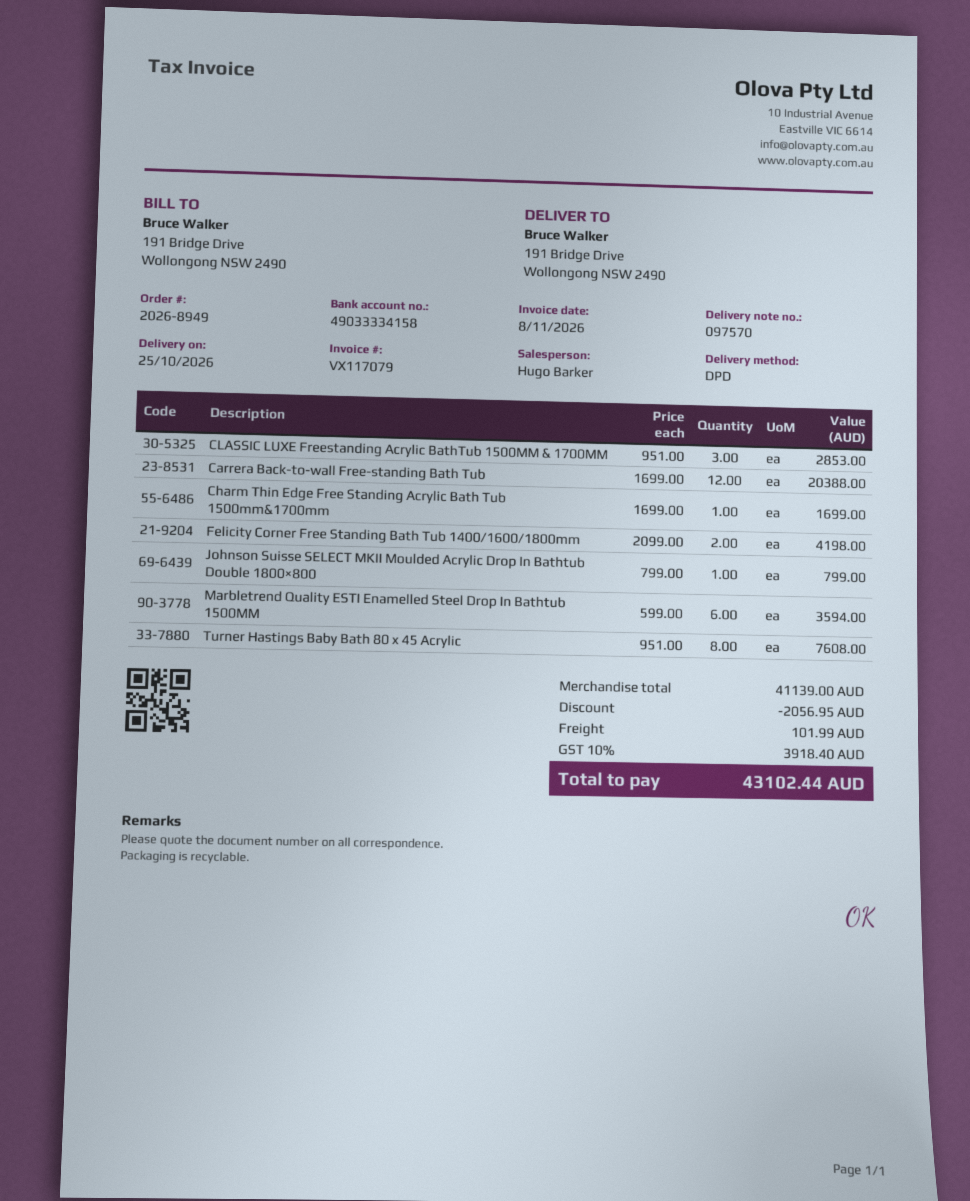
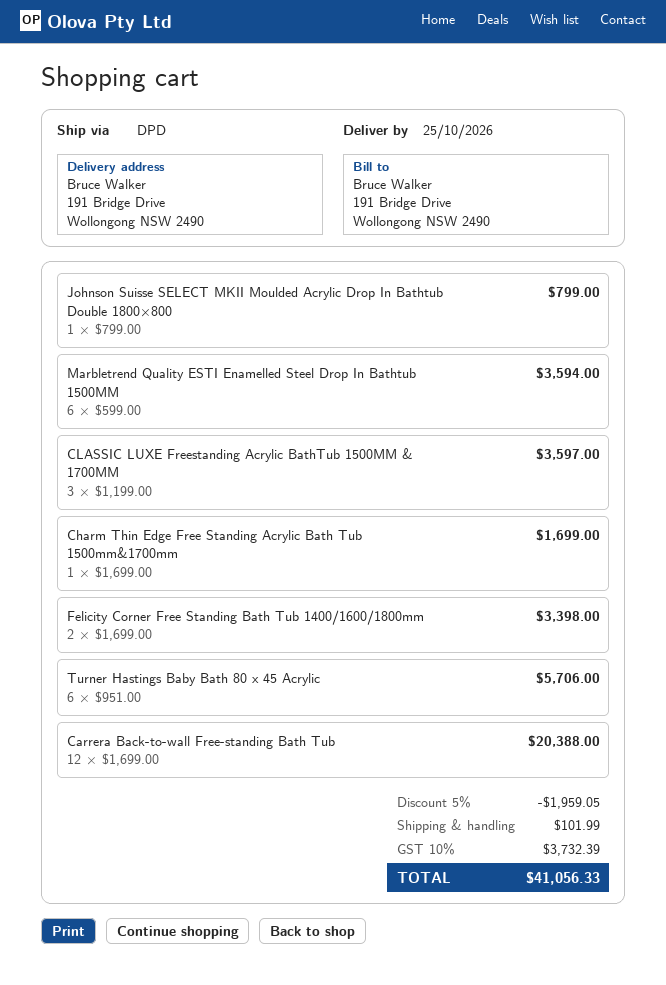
CLASSIC LUXE Freestanding Acrylic BathTub 1500MM & 1700MM: 3 x 951.00 = 2853.00 -> 3 x 1199.00 = 3597.00
Felicity Corner Free Standing Bath Tub 1400/1600/1800mm: 2 x 2099.00 = 4198.00 -> 2 x 1699.00 = 3398.00
Turner Hastings Baby Bath 80 x 45 Acrylic: 8 x 951.00 = 7608.00 -> 6 x 951.00 = 5706.00
discount: 2056.95 -> 1959.05
tax: 10% = 3918.40 -> 10% = 3732.39
total: 43102.44 -> 41056.33

